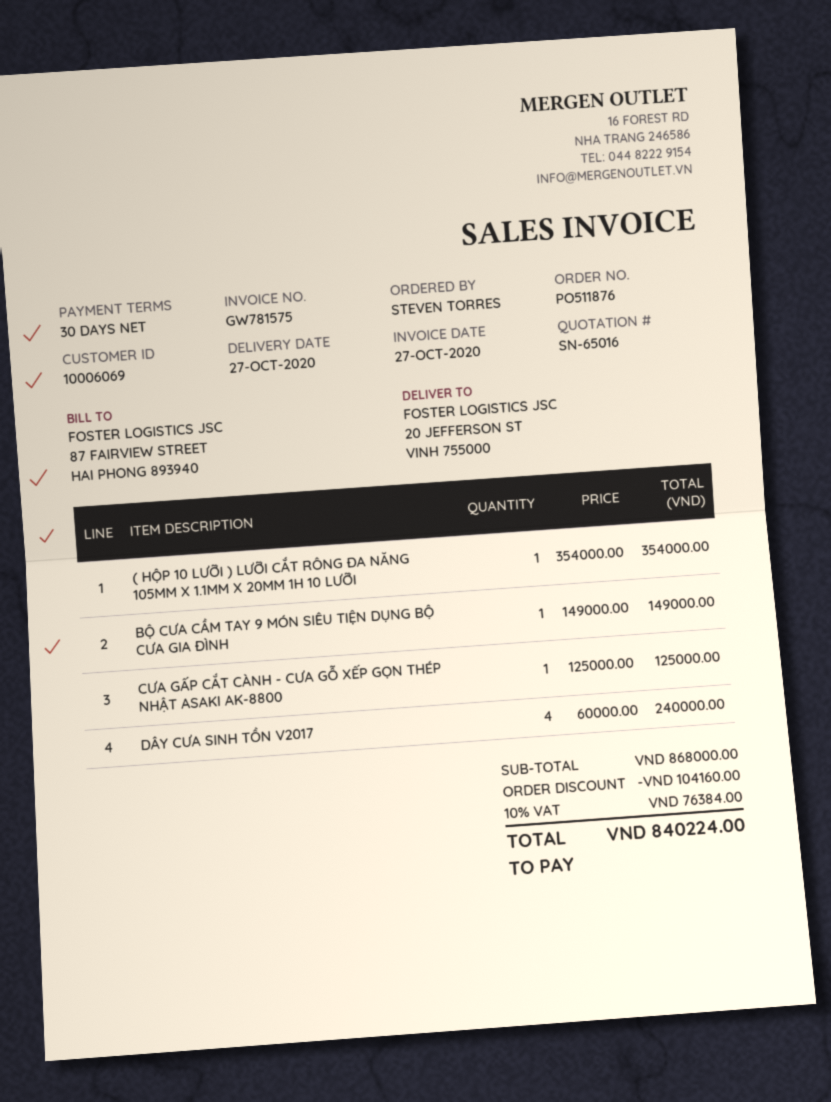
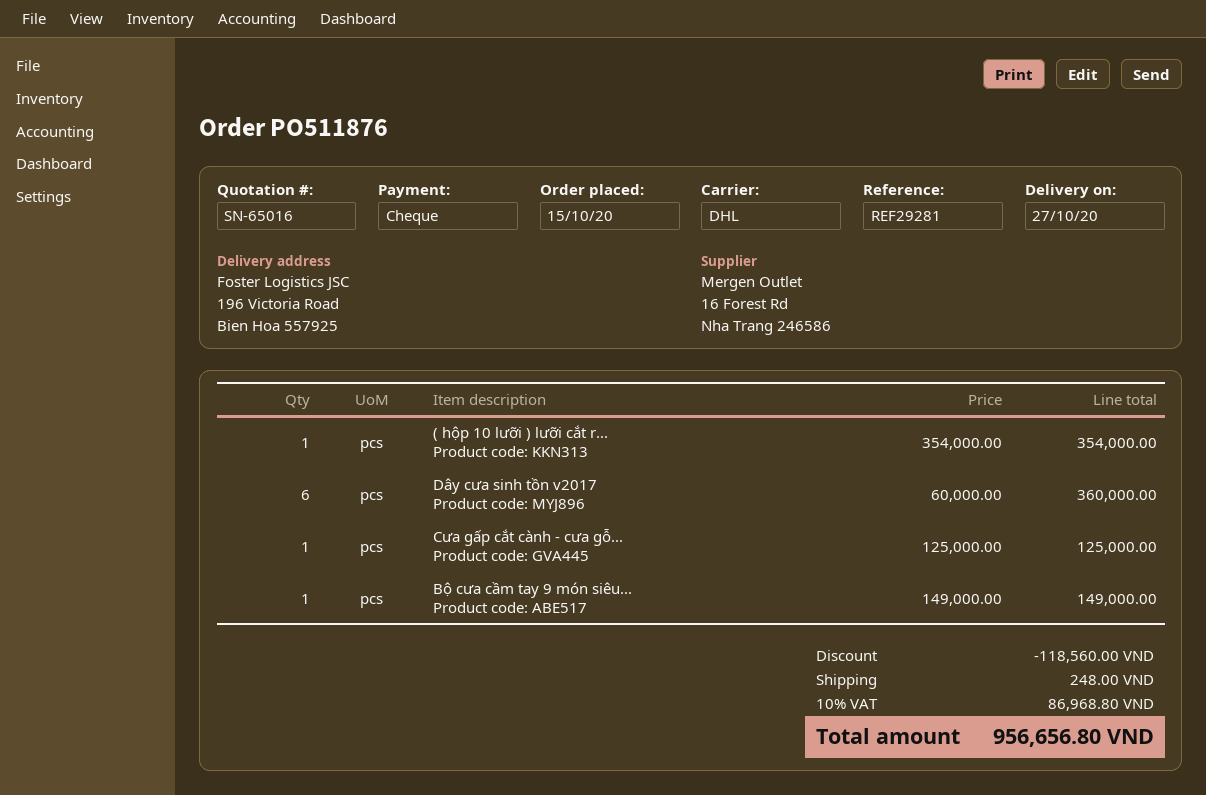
ship to: 20 JEFFERSON ST, VINH 755000 -> 196 Victoria Road, Bien Hoa 557925
DÂY CƯA SINH TỒN V2017: 4 x 60000.00 = 240000.00 -> 6 x 60000.00 = 360000.00
discount: 104160.00 -> 118560.00
shipping: none -> 248.00
tax: 10% = 76384.00 -> 10% = 86968.80
total: 840224.00 -> 956656.80

